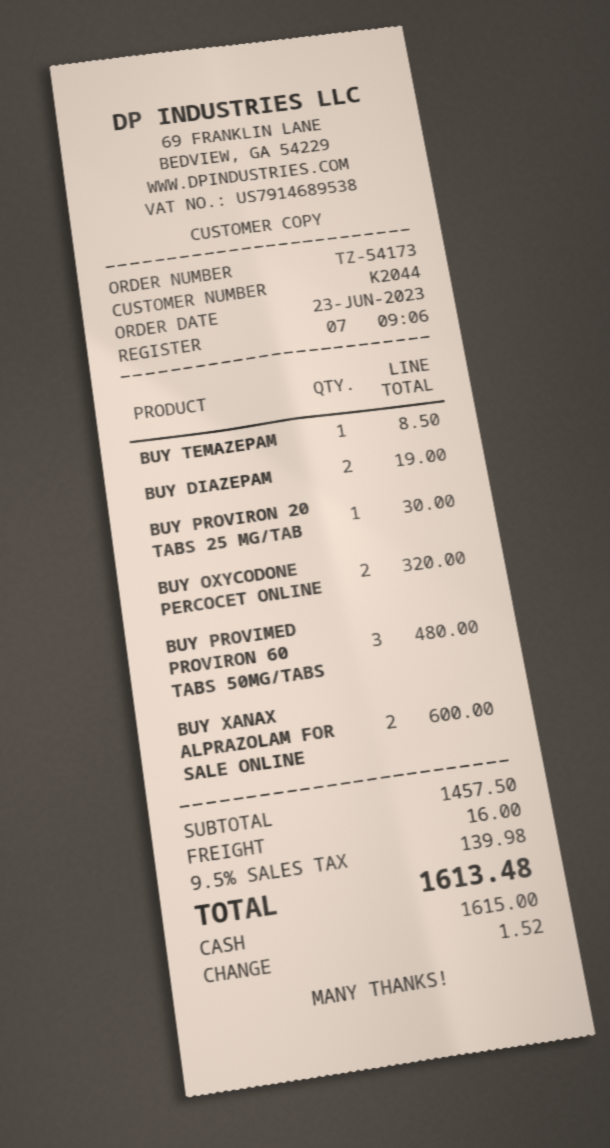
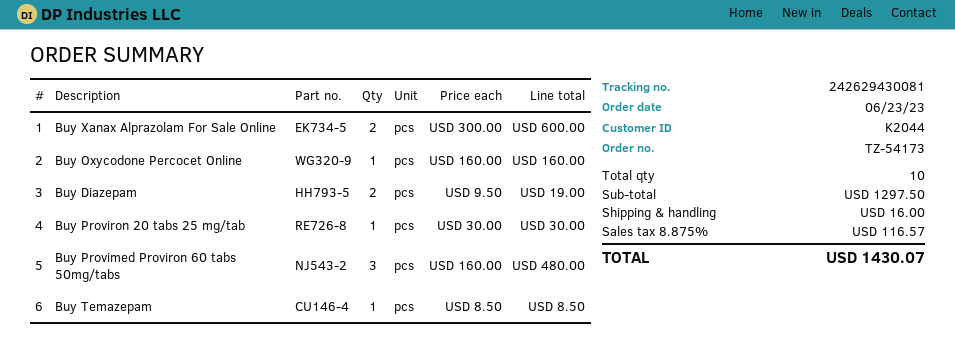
BUY OXYCODONE PERCOCET ONLINE: 2 for 320.00 -> 1 for 160.00
subtotal: 1457.50 -> 1297.50
tax: 9.5% = 139.98 -> 8.875% = 116.57
total: 1613.48 -> 1430.07

